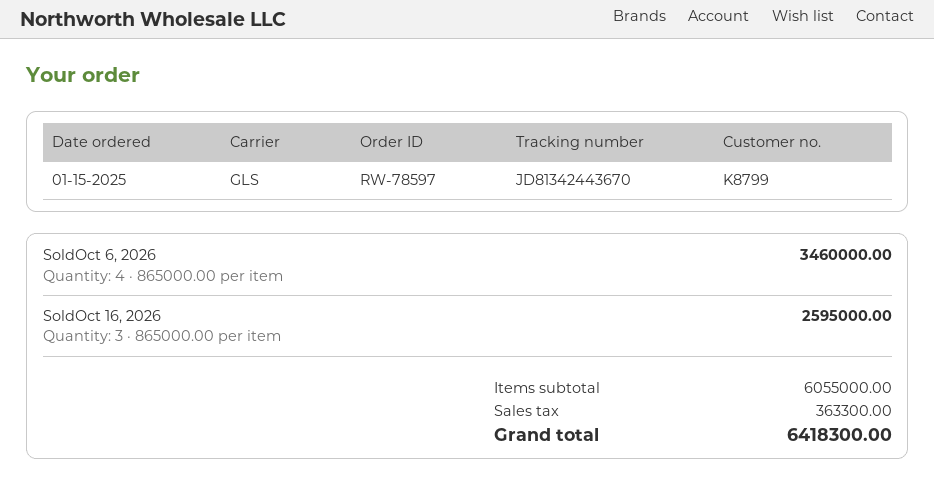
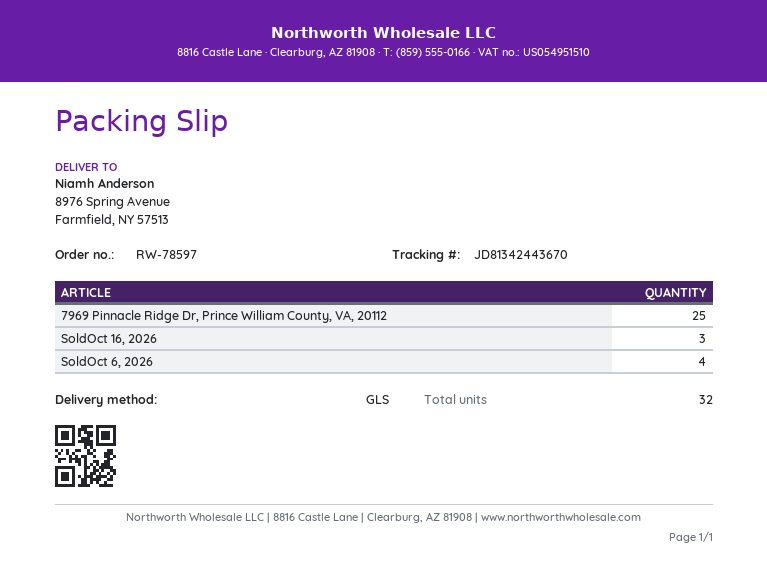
7969 Pinnacle Ridge Dr, Prince William County, VA, 20112: none -> 25

